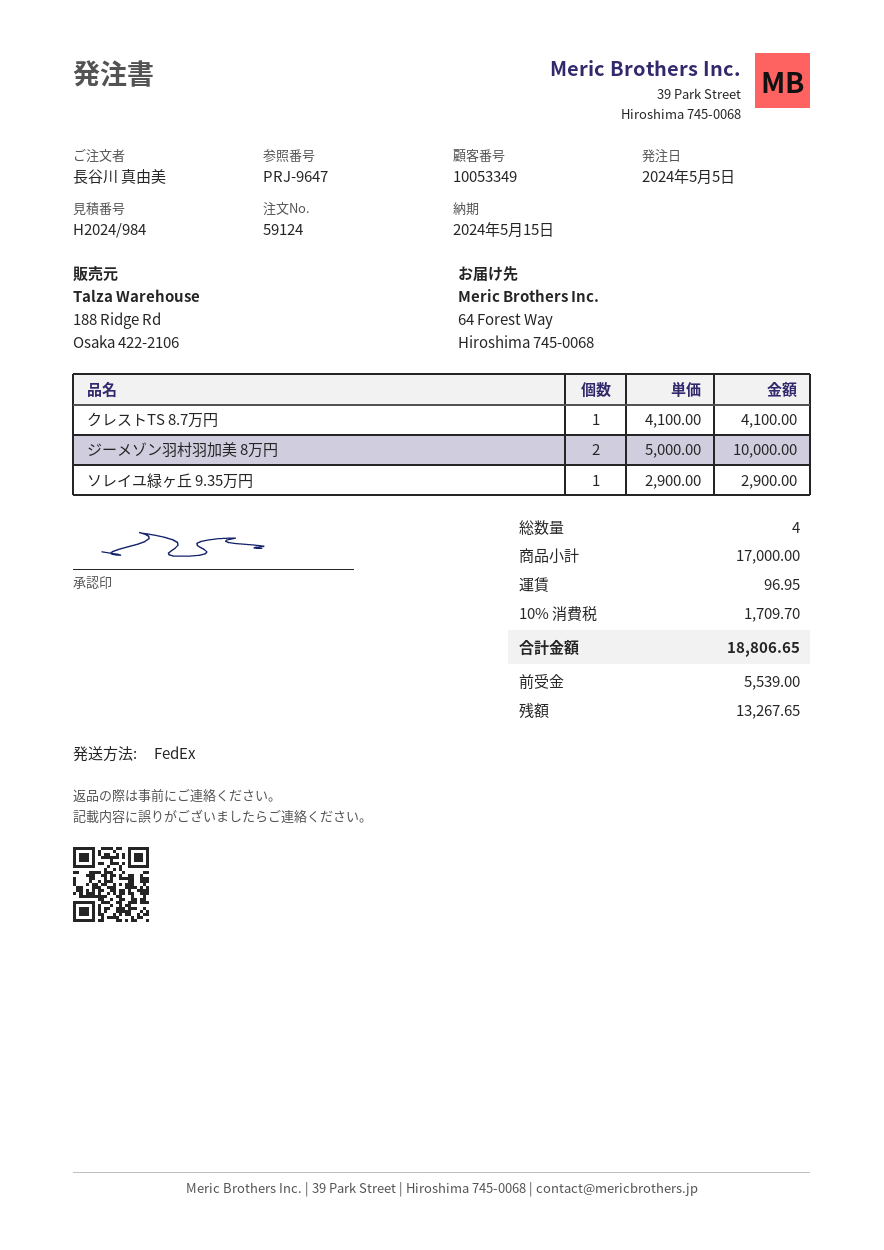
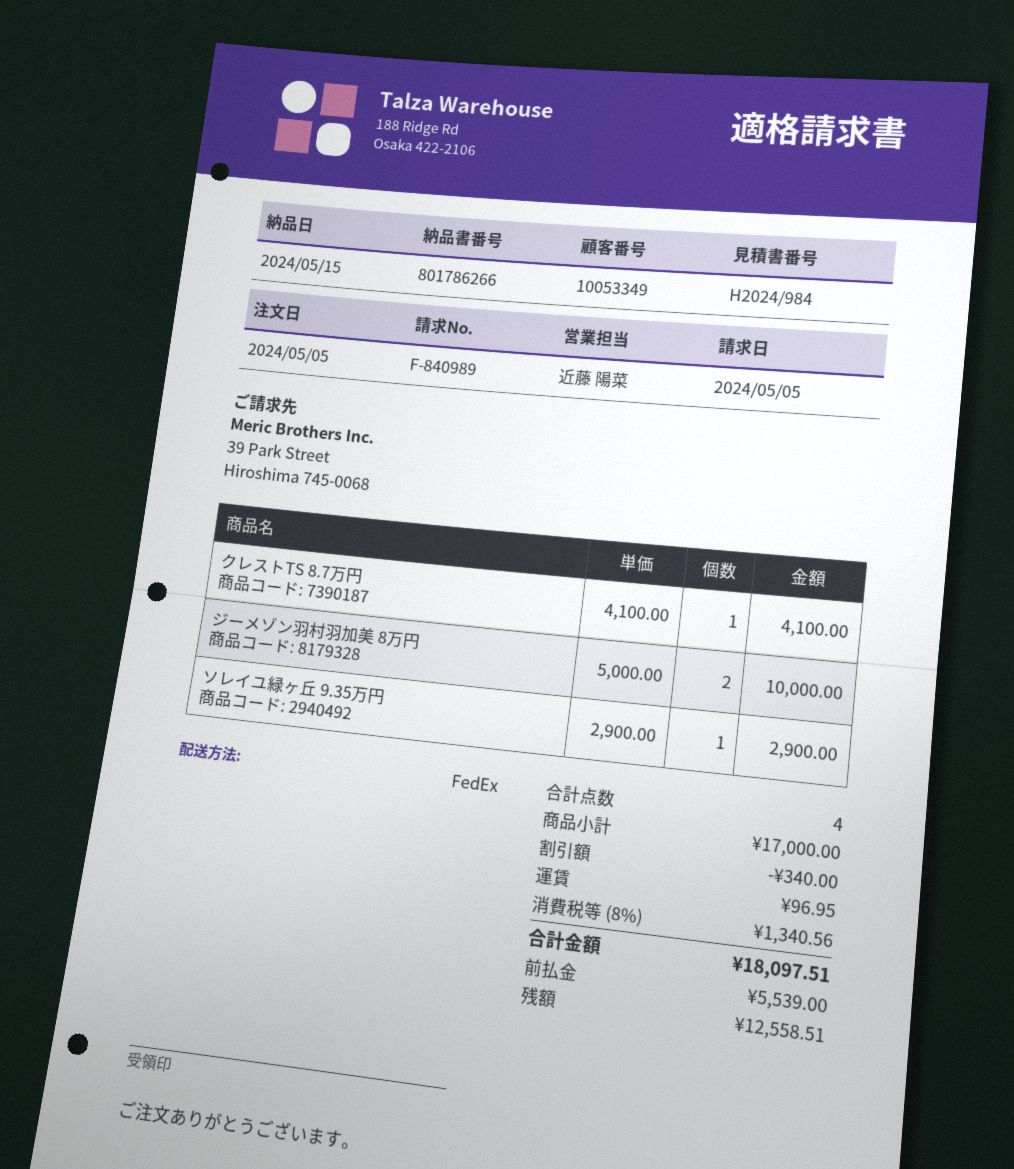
discount: none -> 340.00
tax: 10% = 1709.70 -> 8% = 1340.56
total: 18806.65 -> 18097.51
balance: 13267.65 -> 12558.51

